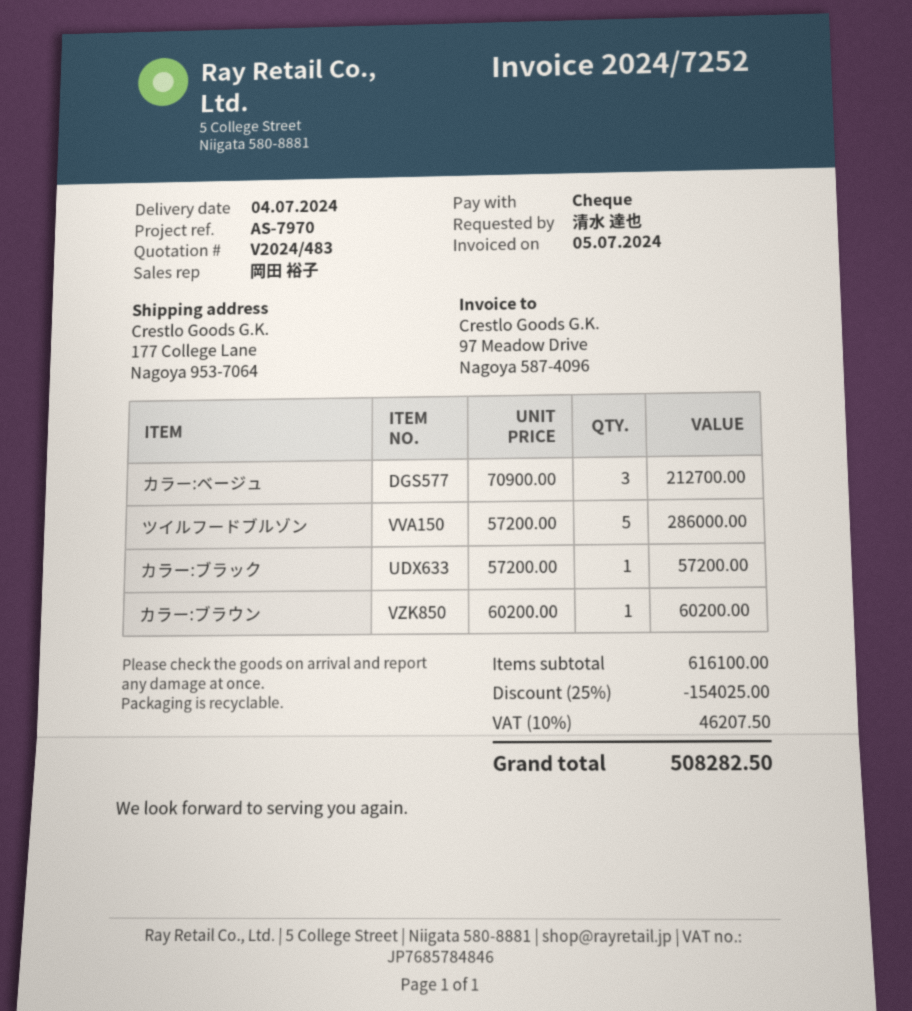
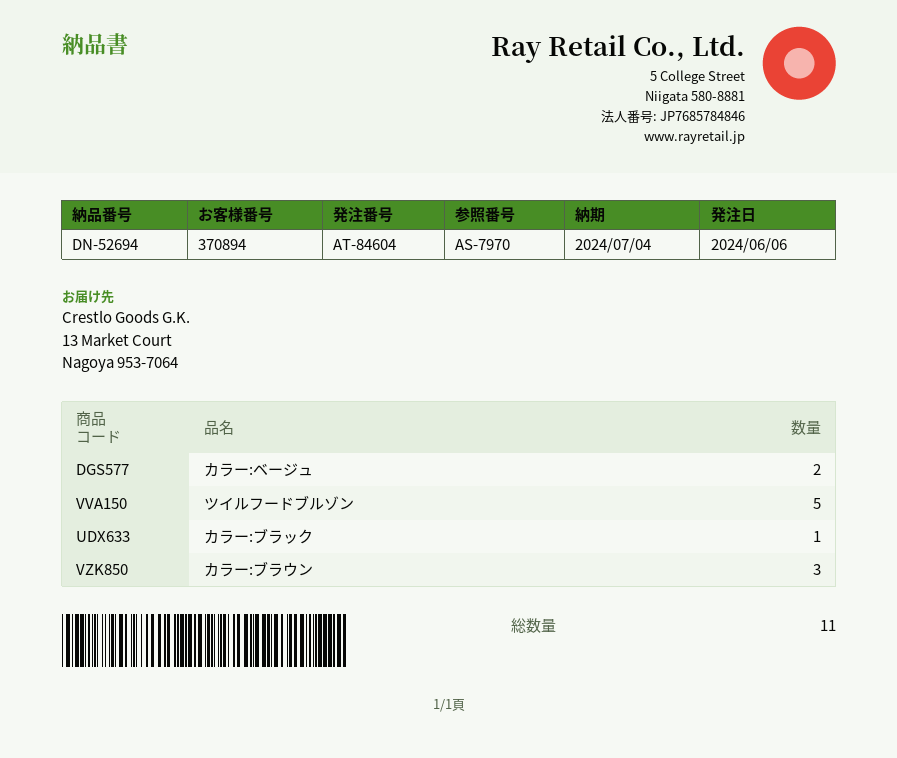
ship to: 177 College Lane, Nagoya 953-7064 -> 13 Market Court, Nagoya 953-7064
カラー:ベージュ: 3 -> 2
カラー:ブラウン: 1 -> 3

